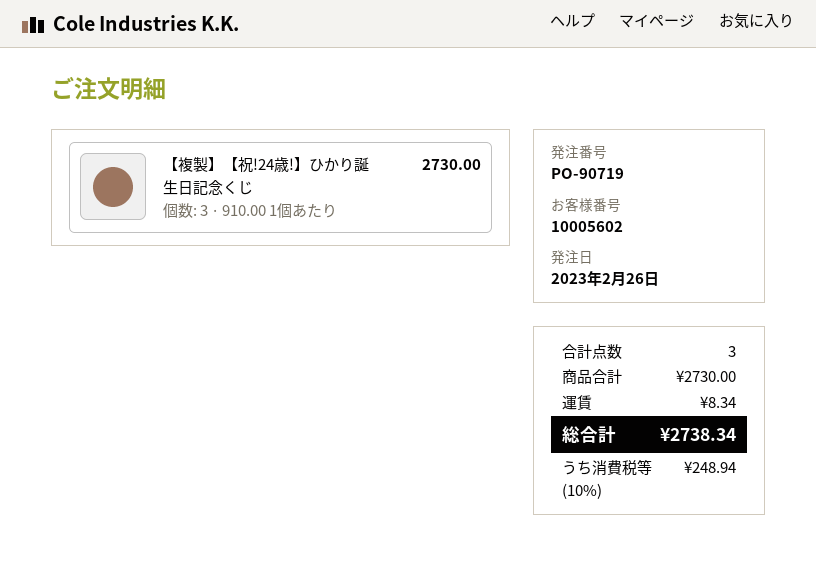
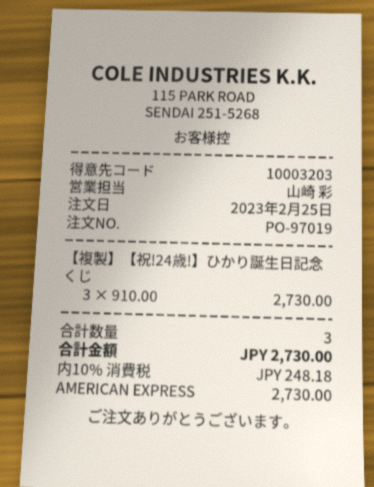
order number: PO-90719 -> PO-97019
order date: 2023-02-26 -> 2023-02-25
customer number: 10005602 -> 10003203
shipping: 8.34 -> none
tax: 10% = 248.94 -> 10% = 248.18
total: 2738.34 -> 2730.00

